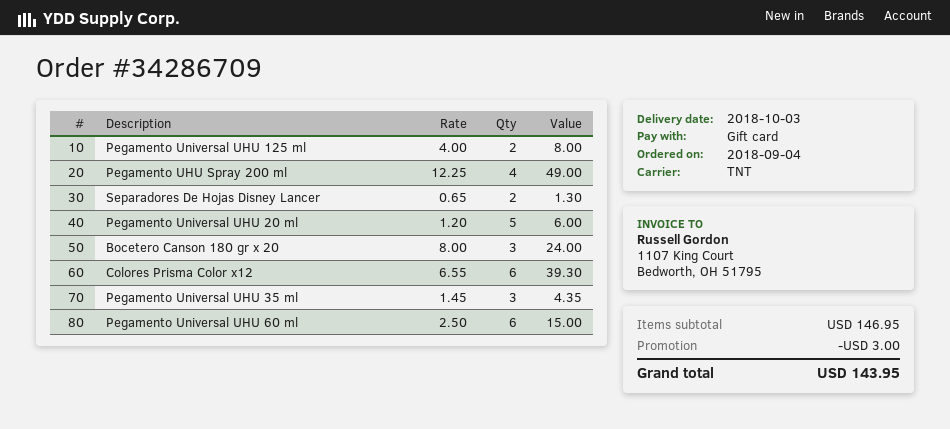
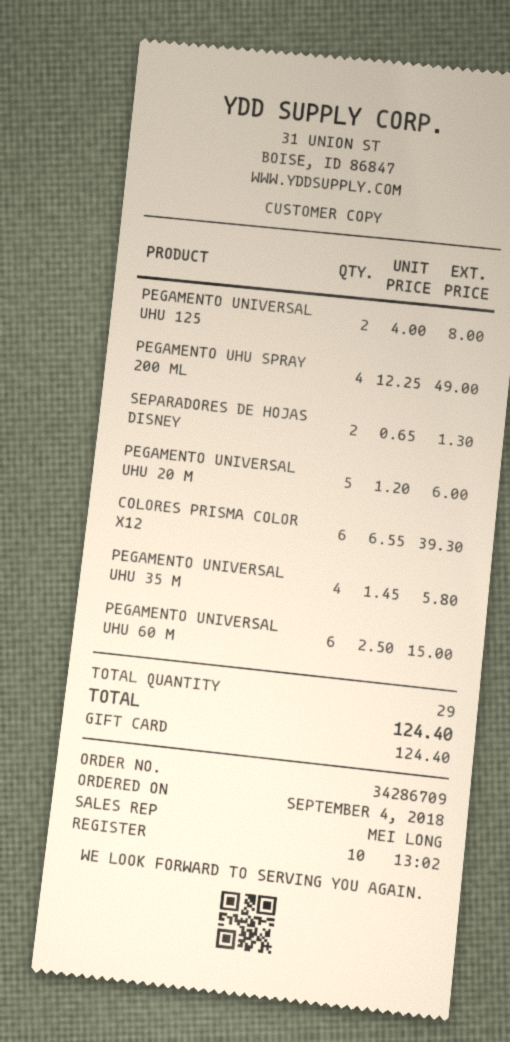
Bocetero Canson 180 gr x 20: 3 x 8.00 = 24.00 -> none
Pegamento Universal UHU 35 ml: 3 x 1.45 = 4.35 -> 4 x 1.45 = 5.80
discount: 3.00 -> none
total: 143.95 -> 124.40

